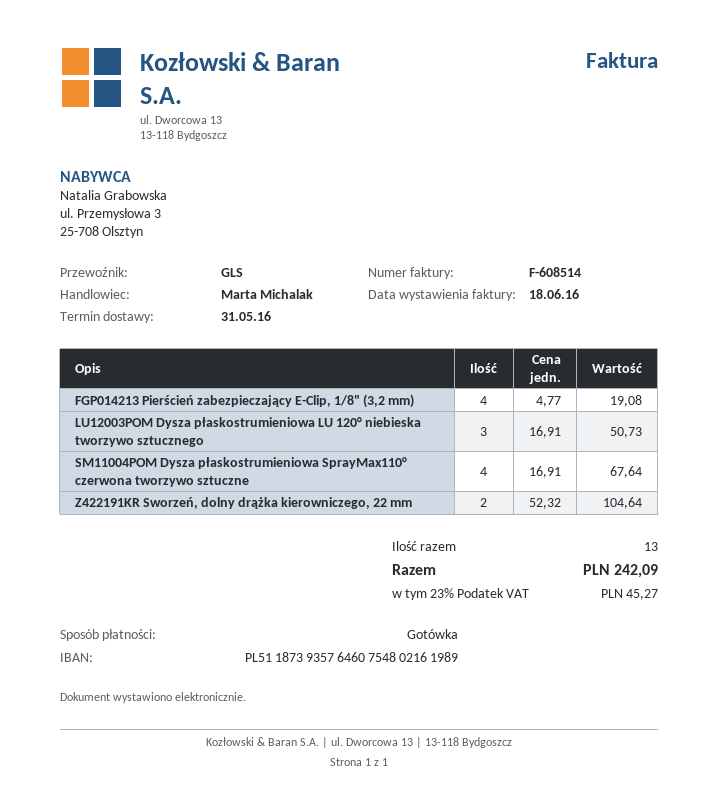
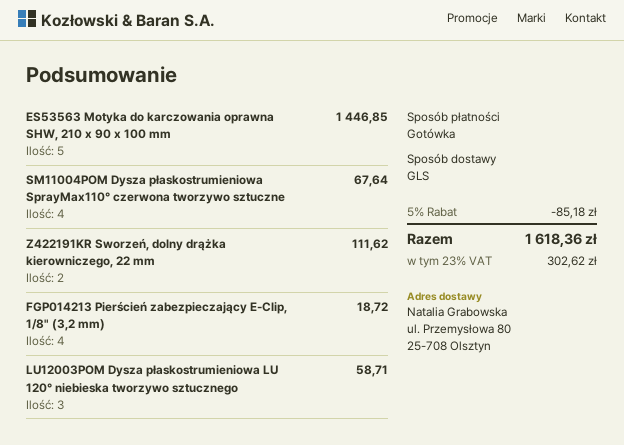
FGP014213 Pierścień zabezpieczający E-Clip, 1/8" (3,2 mm): 4 for 19.08 -> 4 for 18.72
LU12003POM Dysza płaskostrumieniowa LU 120° niebieska tworzywo sztucznego: 3 for 50.73 -> 3 for 58.71
Z422191KR Sworzeń, dolny drążka kierowniczego, 22 mm: 2 for 104.64 -> 2 for 111.62
ES53563 Motyka do karczowania oprawna SHW, 210 x 90 x 100 mm: none -> 5 for 1446.85
discount: none -> 5% = 85.18
tax: 23% = 45.27 -> 23% = 302.62
total: 242.09 -> 1618.36

